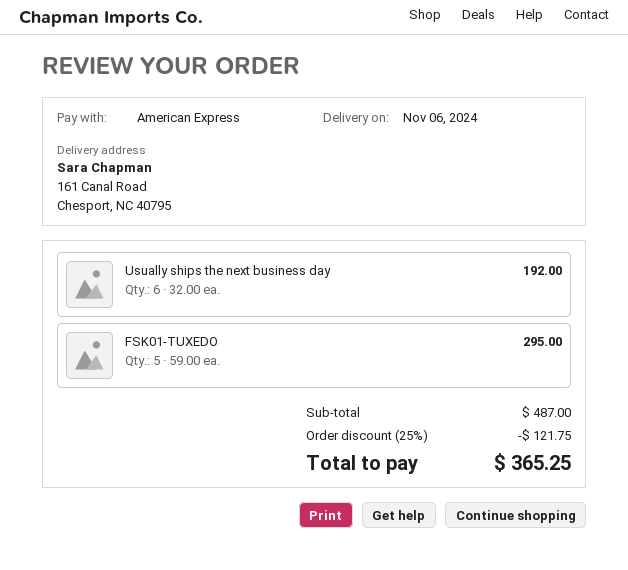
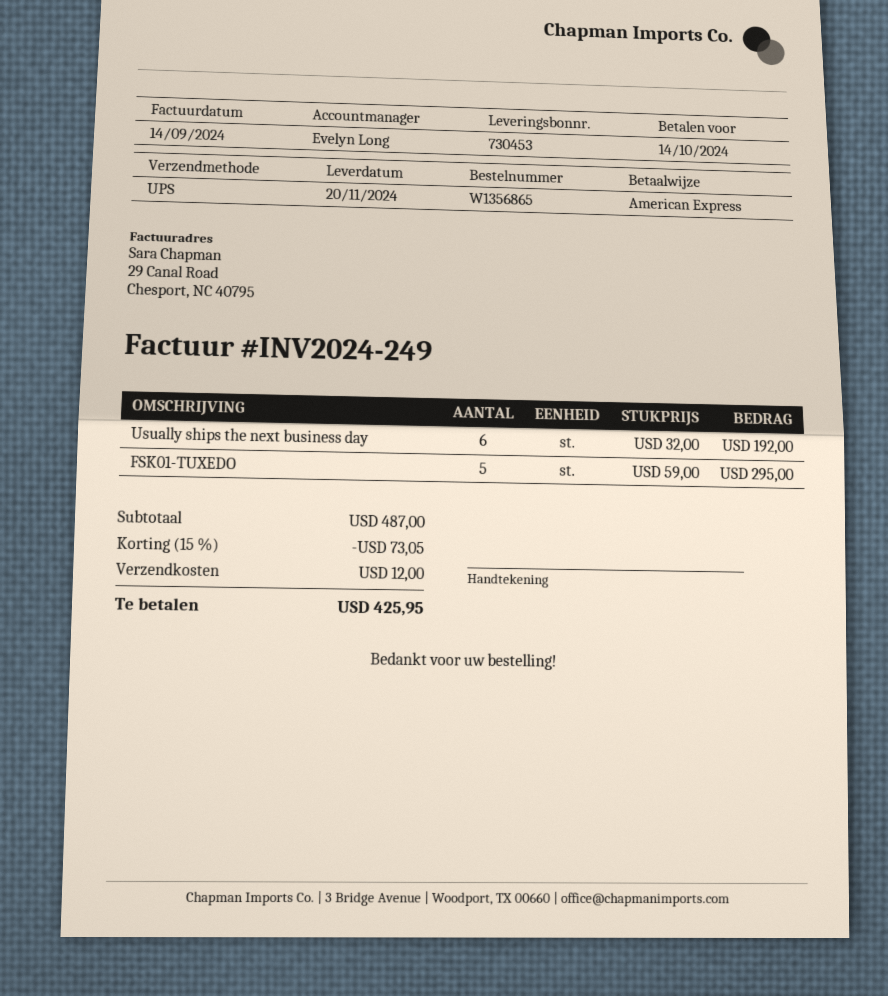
delivery date: 2024-11-06 -> 2024-11-20
discount: 25% = 121.75 -> 15% = 73.05
shipping: none -> 12.00
total: 365.25 -> 425.95

